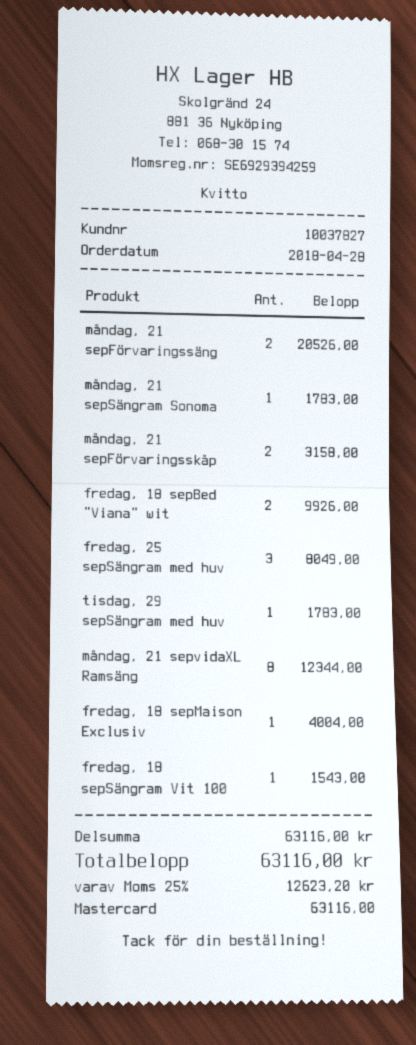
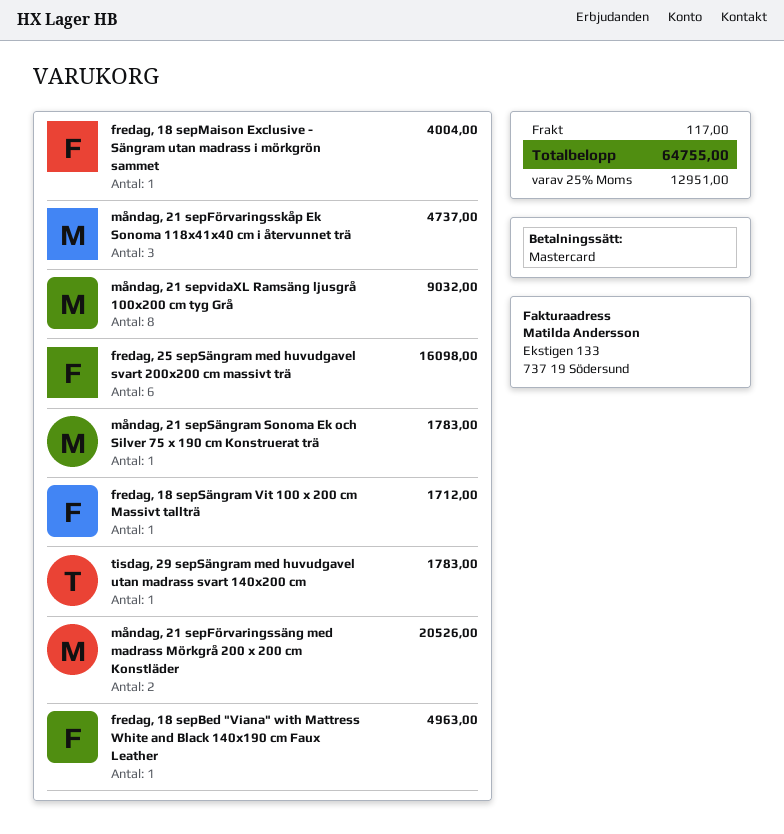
måndag, 21 sepFörvaringsskåp: 2 for 3158.00 -> 3 for 4737.00
fredag, 18 sepBed "Viana" wit: 2 for 9926.00 -> 1 for 4963.00
fredag, 25 sepSängram med huv: 3 for 8049.00 -> 6 for 16098.00
måndag, 21 sepvidaXL Ramsäng: 8 for 12344.00 -> 8 for 9032.00
fredag, 18 sepSängram Vit 100: 1 for 1543.00 -> 1 for 1712.00
shipping: none -> 117.00
tax: 25% = 12623.20 -> 25% = 12951.00
total: 63116.00 -> 64755.00

